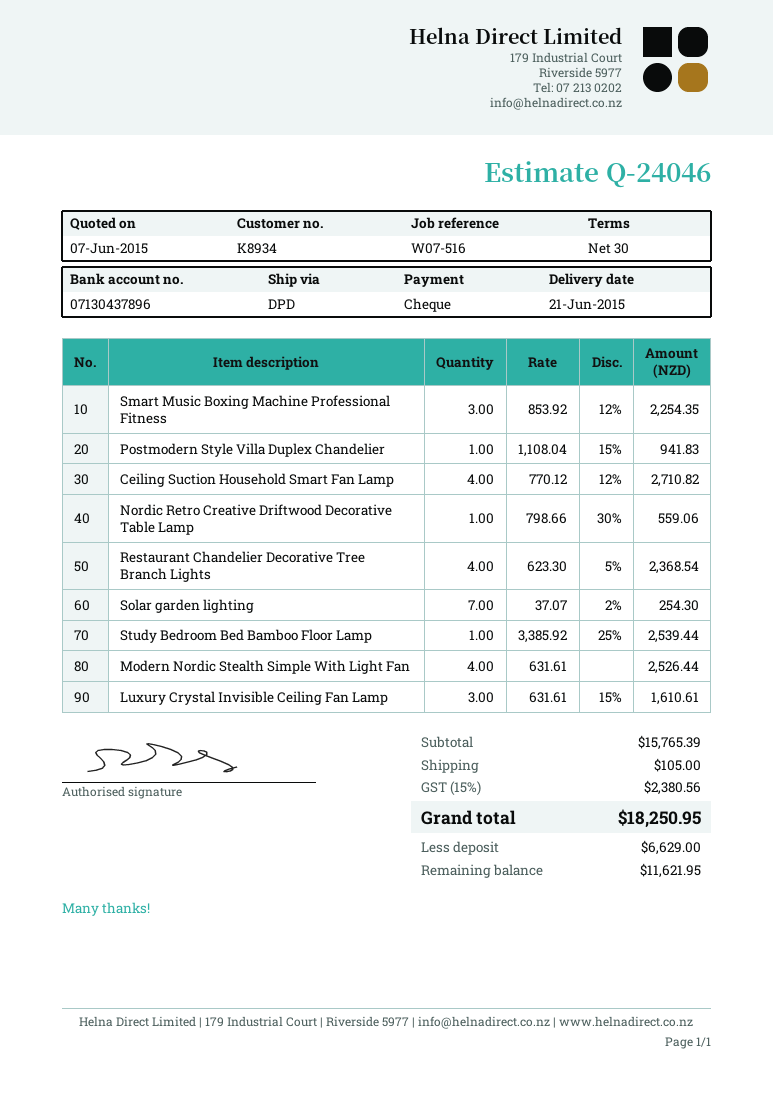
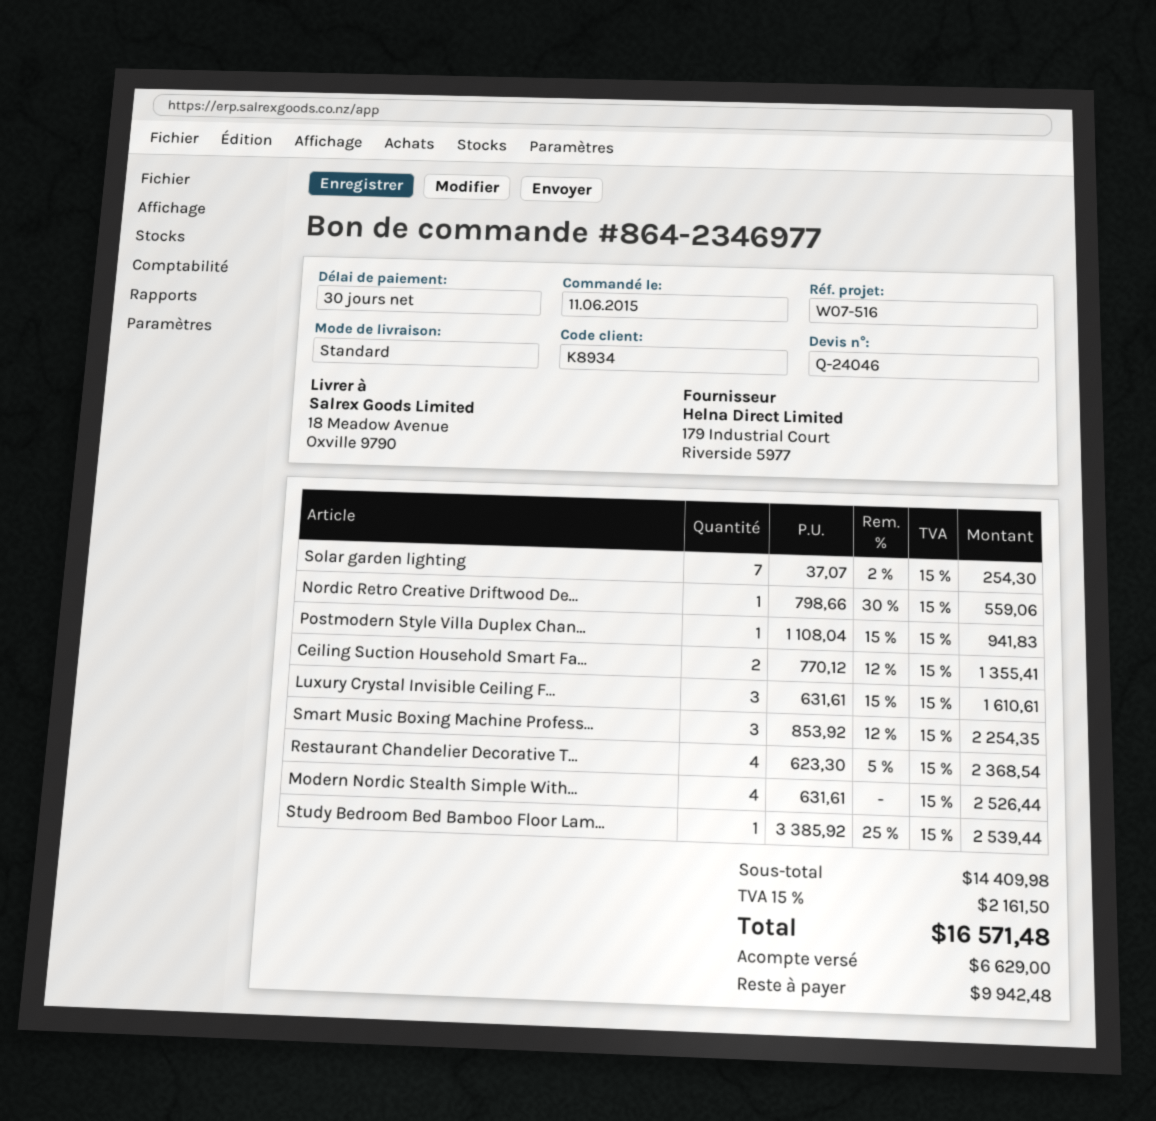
shipping method: DPD -> standard
Ceiling Suction Household Smart Fan Lamp: 4 x 770.12 - 12% = 2710.82 -> 2 x 770.12 - 12% = 1355.41
subtotal: 15765.39 -> 14409.98
shipping: 105.00 -> none
tax: 15% = 2380.56 -> 15% = 2161.50
total: 18250.95 -> 16571.48
balance: 11621.95 -> 9942.48

